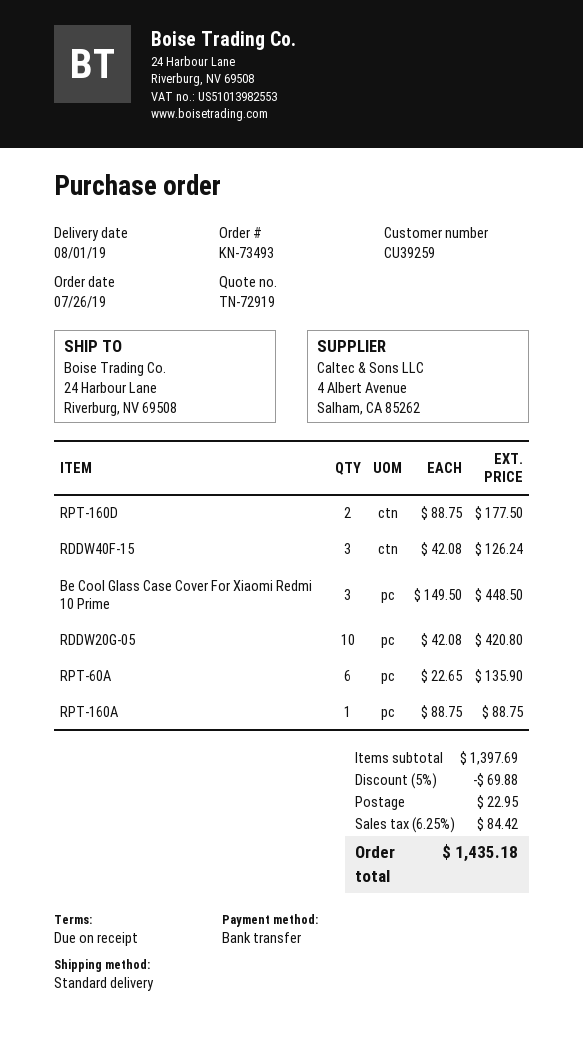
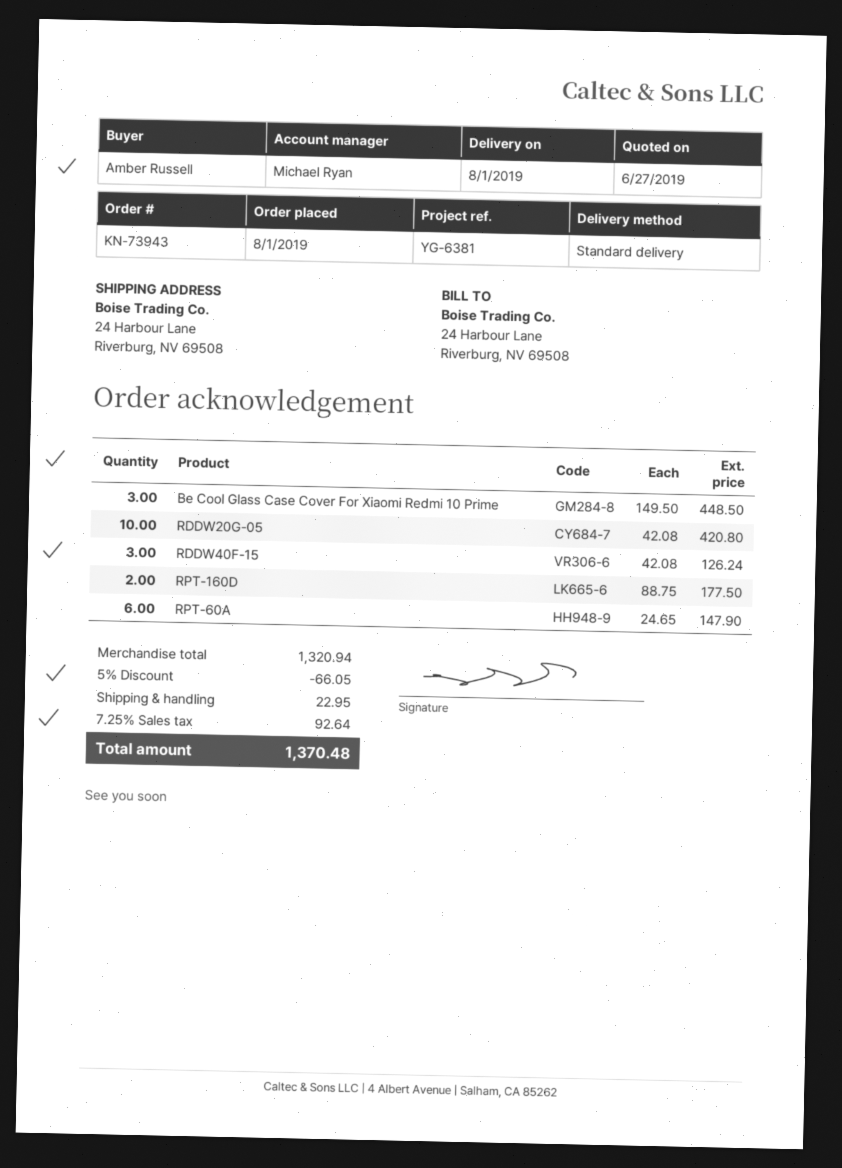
order number: KN-73493 -> KN-73943
order date: 2019-07-26 -> 2019-08-01
RPT-60A: 6 x 22.65 = 135.90 -> 6 x 24.65 = 147.90
RPT-160A: 1 x 88.75 = 88.75 -> none
subtotal: 1397.69 -> 1320.94
discount: 5% = 69.88 -> 5% = 66.05
tax: 6.25% = 84.42 -> 7.25% = 92.64
total: 1435.18 -> 1370.48

